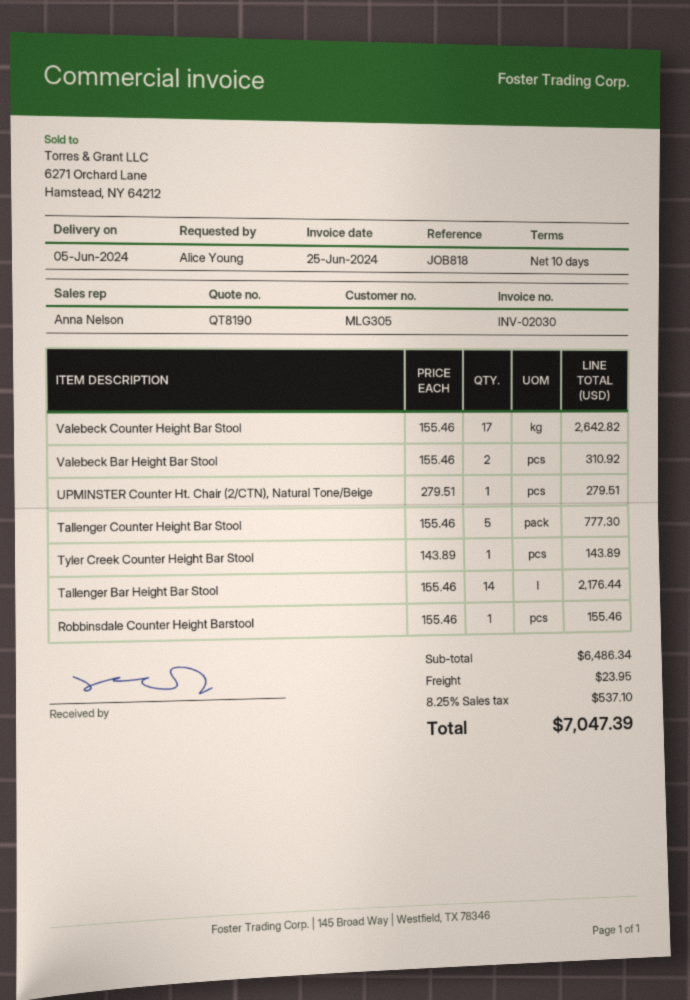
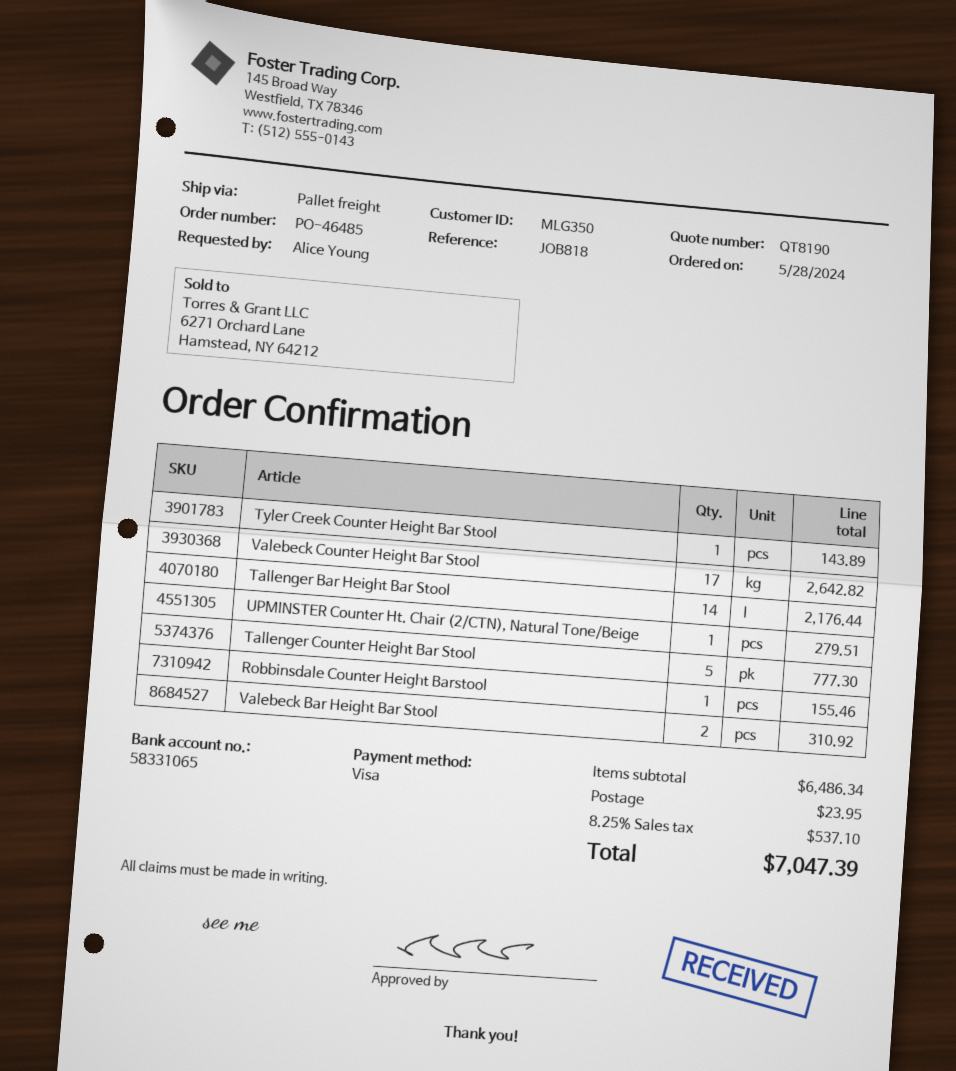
customer number: MLG305 -> MLG350

